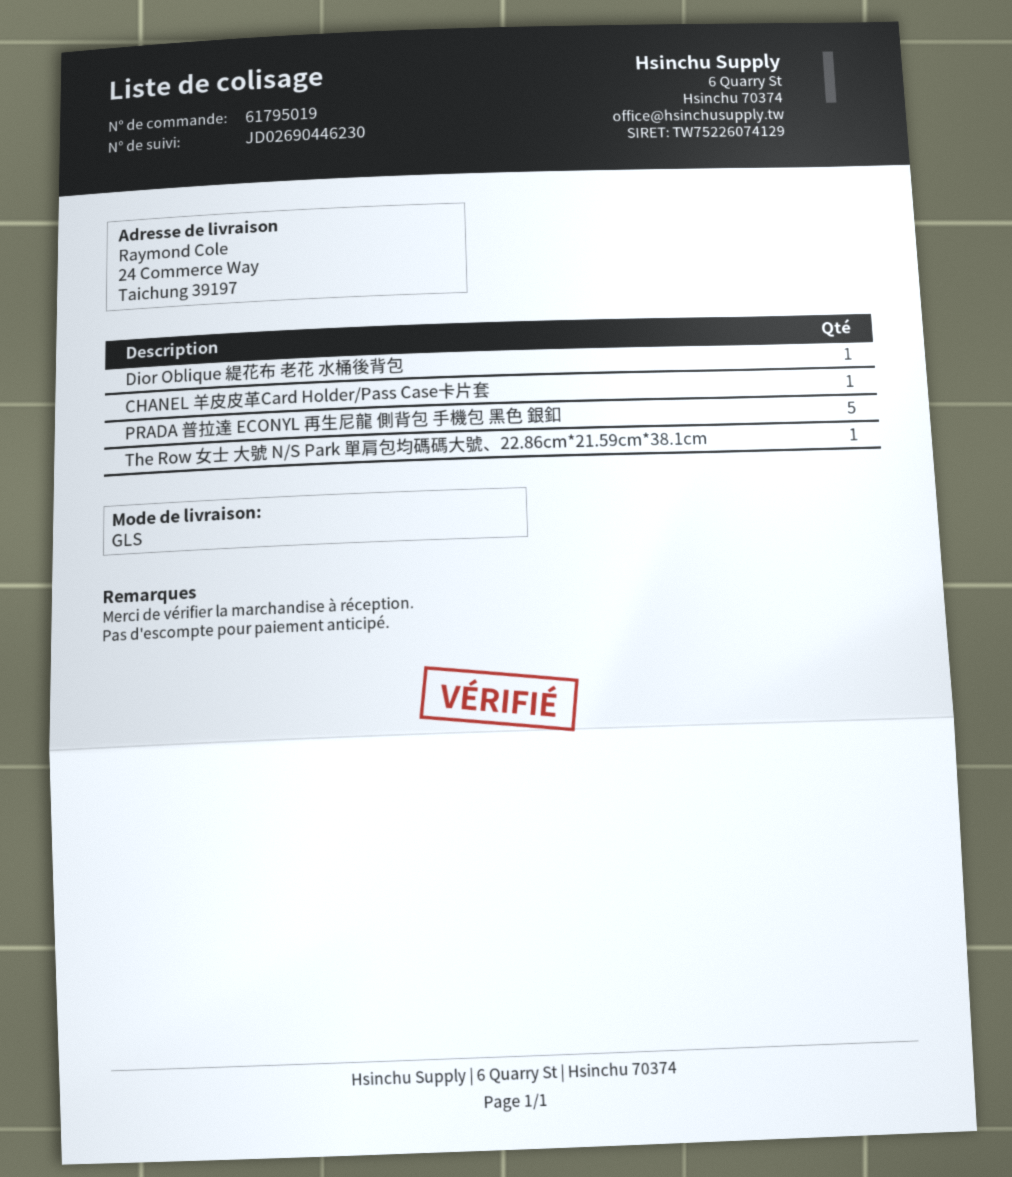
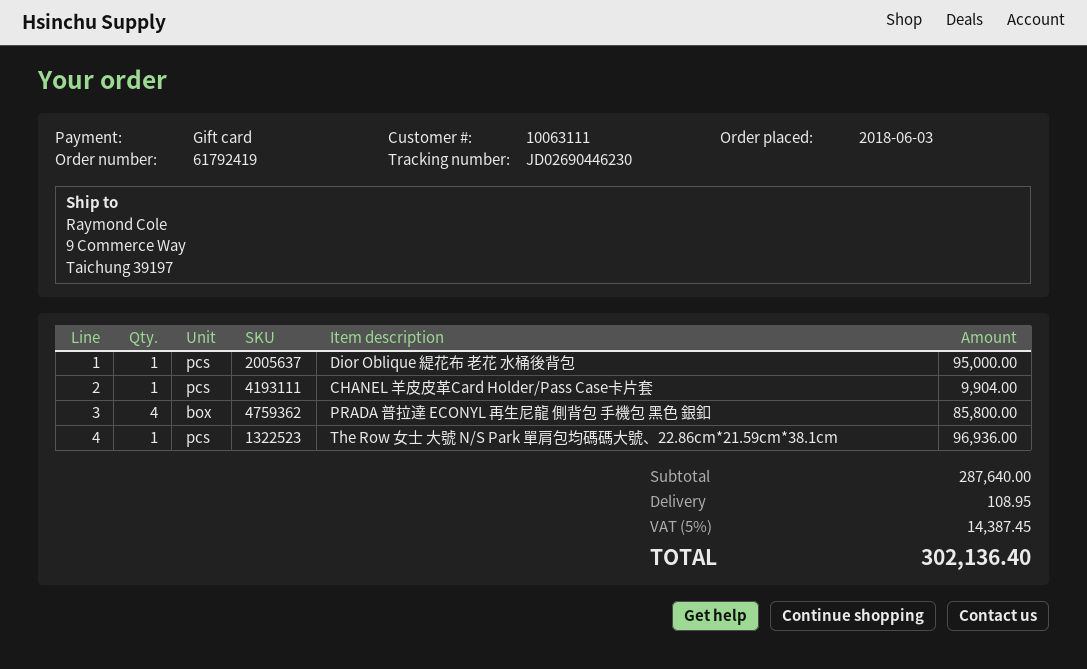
order number: 61795019 -> 61792419
ship to: 24 Commerce Way, Taichung 39197 -> 9 Commerce Way, Taichung 39197
PRADA 普拉達 ECONYL 再生尼龍 側背包 手機包 黑色 銀釦: 5 -> 4

